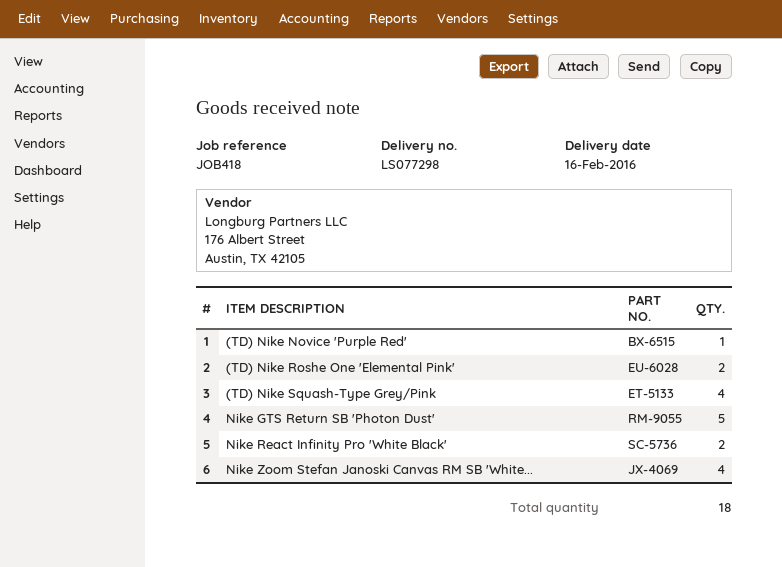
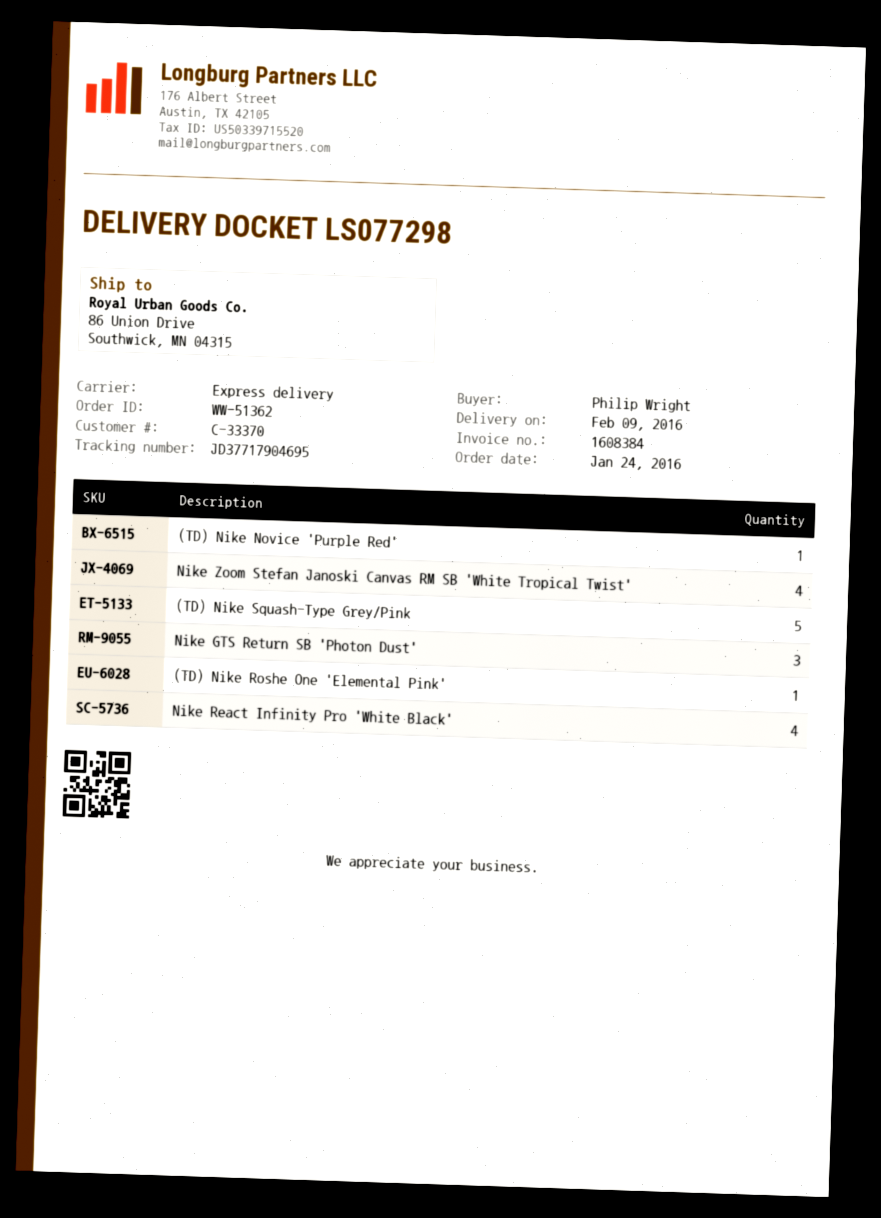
delivery date: 2016-02-16 -> 2016-02-09
(TD) Nike Roshe One 'Elemental Pink': 2 -> 1
(TD) Nike Squash-Type Grey/Pink: 4 -> 5
Nike GTS Return SB 'Photon Dust': 5 -> 3
Nike React Infinity Pro 'White Black': 2 -> 4

